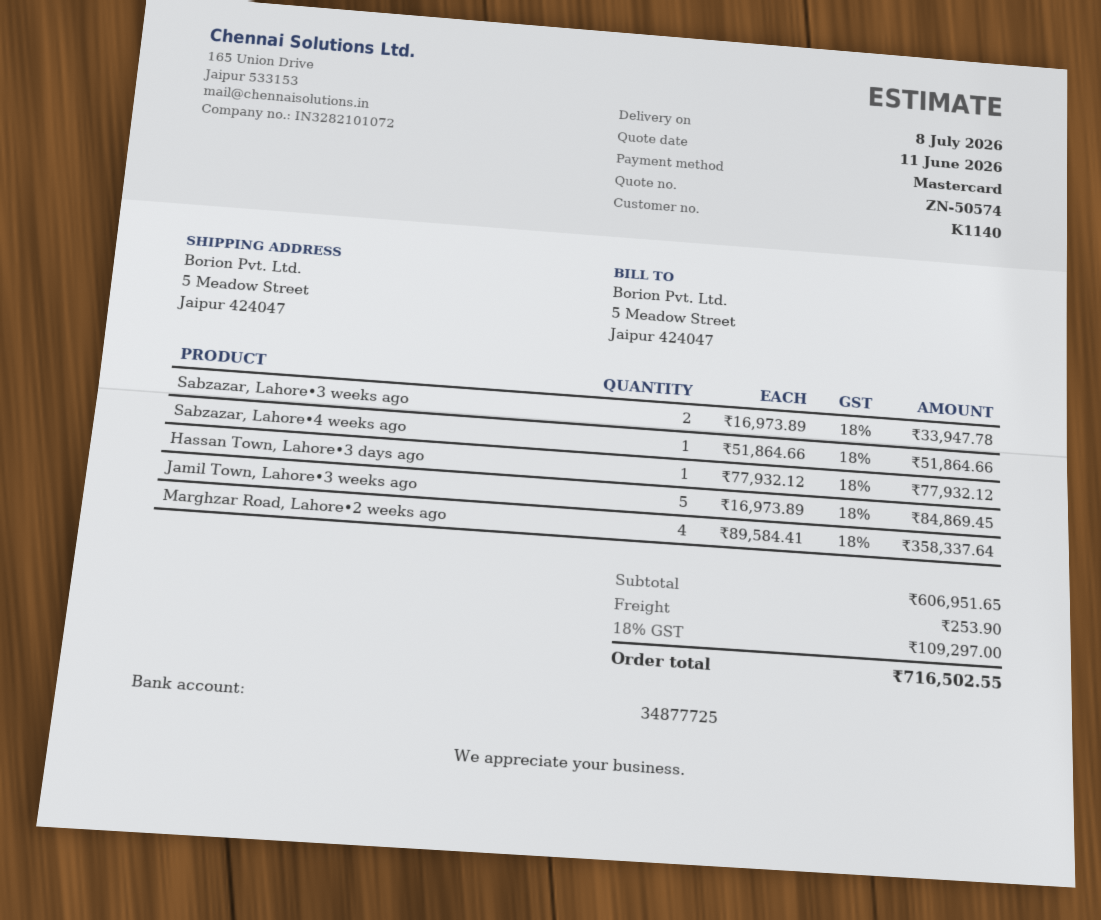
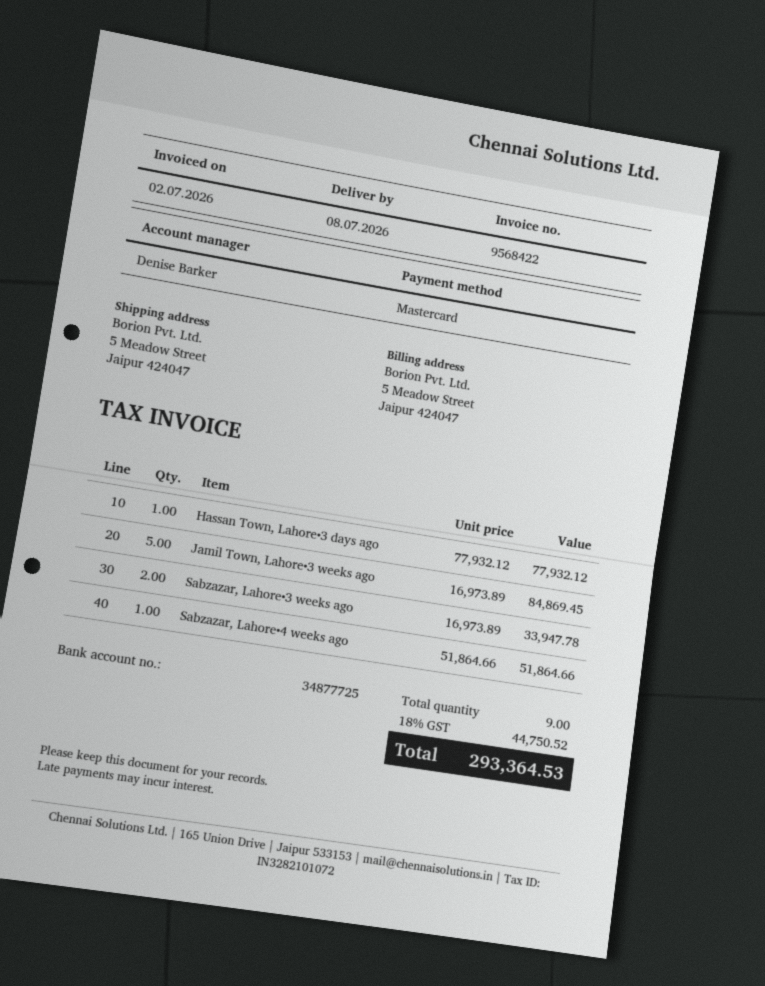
Marghzar Road, Lahore•2 weeks ago: 4 x 89584.41 = 358337.64 -> none
shipping: 253.90 -> none
tax: 18% = 109297.00 -> 18% = 44750.52
total: 716502.55 -> 293364.53

